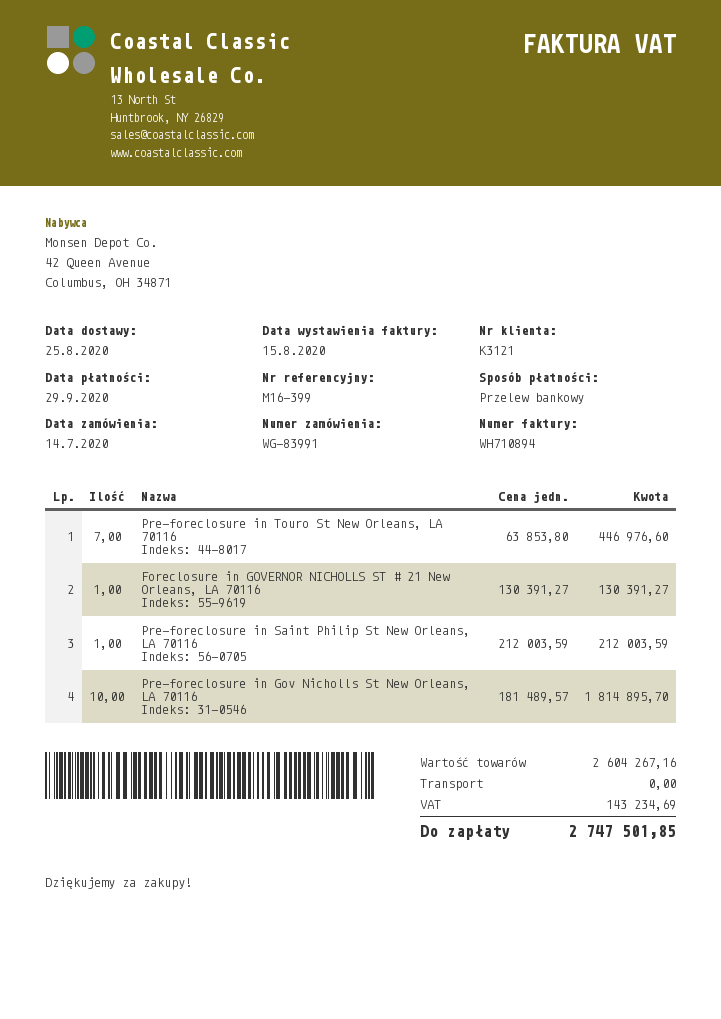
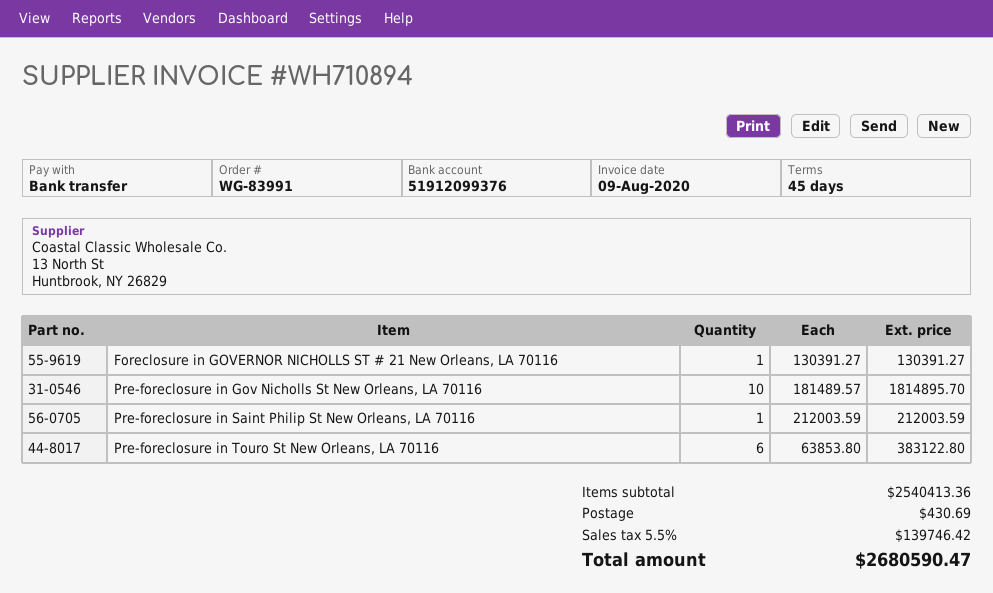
invoice date: 2020-08-15 -> 2020-08-09
Pre-foreclosure in Touro St New Orleans, LA 70116: 7 x 63853.80 = 446976.60 -> 6 x 63853.80 = 383122.80
subtotal: 2604267.16 -> 2540413.36
shipping: 0.00 -> 430.69
tax: 143234.69 -> 139746.42
total: 2747501.85 -> 2680590.47

